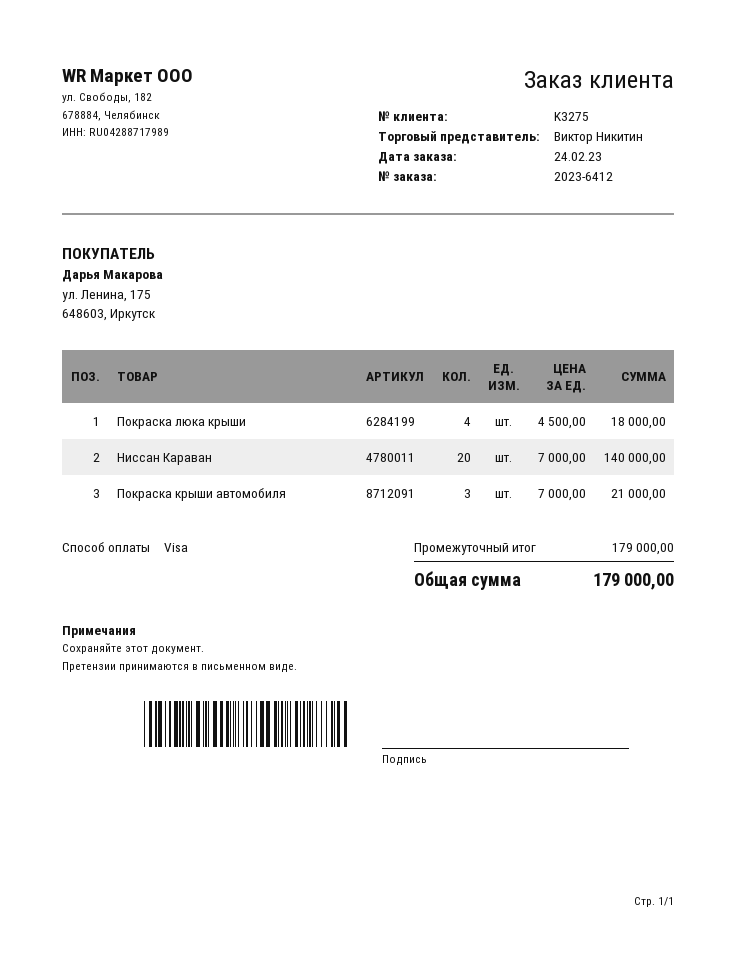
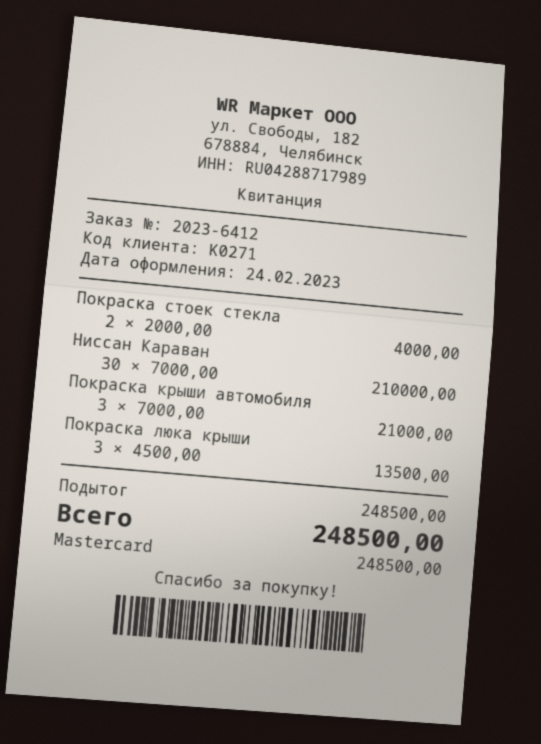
customer number: K3275 -> K0271
payment method: Visa -> Mastercard
Покраска люка крыши: 4 x 4500.00 = 18000.00 -> 3 x 4500.00 = 13500.00
Ниссан Караван: 20 x 7000.00 = 140000.00 -> 30 x 7000.00 = 210000.00
Покраска стоек стекла: none -> 2 x 2000.00 = 4000.00
subtotal: 179000.00 -> 248500.00
total: 179000.00 -> 248500.00

